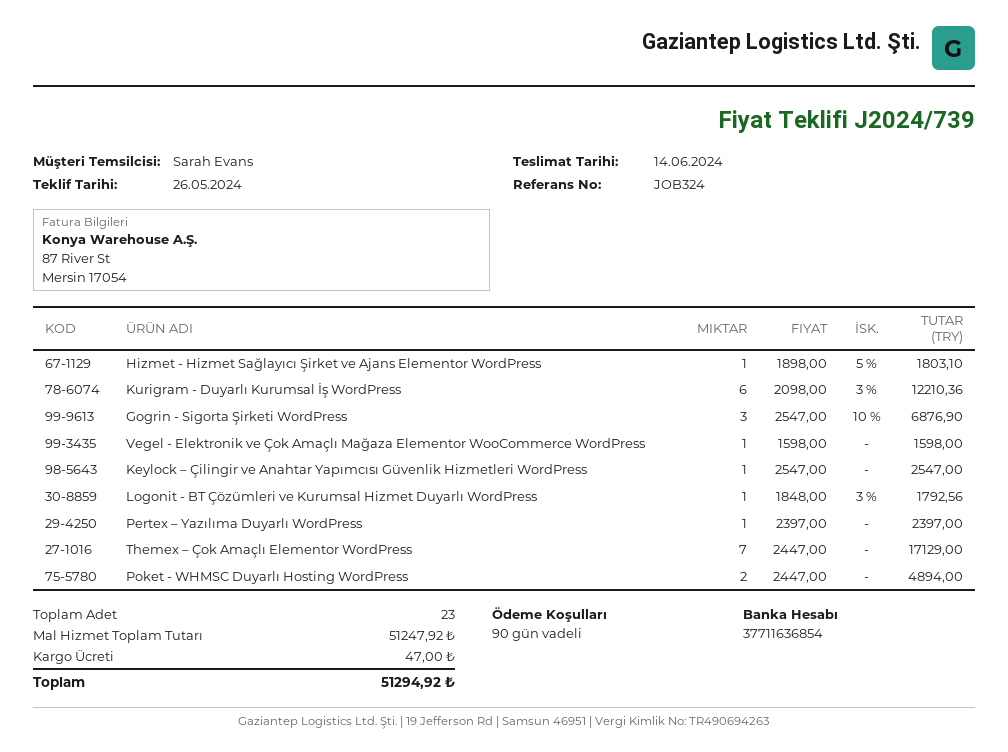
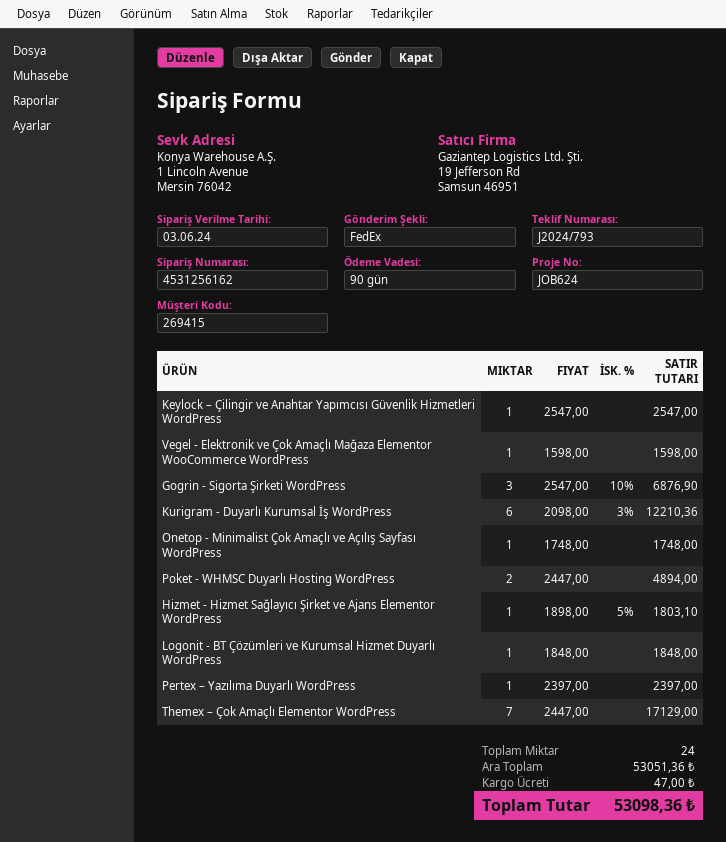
quote number: J2024/739 -> J2024/793
reference: JOB324 -> JOB624
Logonit - BT Çözümleri ve Kurumsal Hizmet Duyarlı WordPress: 1 x 1848.00 - 3% = 1792.56 -> 1 x 1848.00 = 1848.00
Onetop - Minimalist Çok Amaçlı ve Açılış Sayfası WordPress: none -> 1 x 1748.00 = 1748.00
total quantity: 23 -> 24
subtotal: 51247.92 -> 53051.36
total: 51294.92 -> 53098.36

